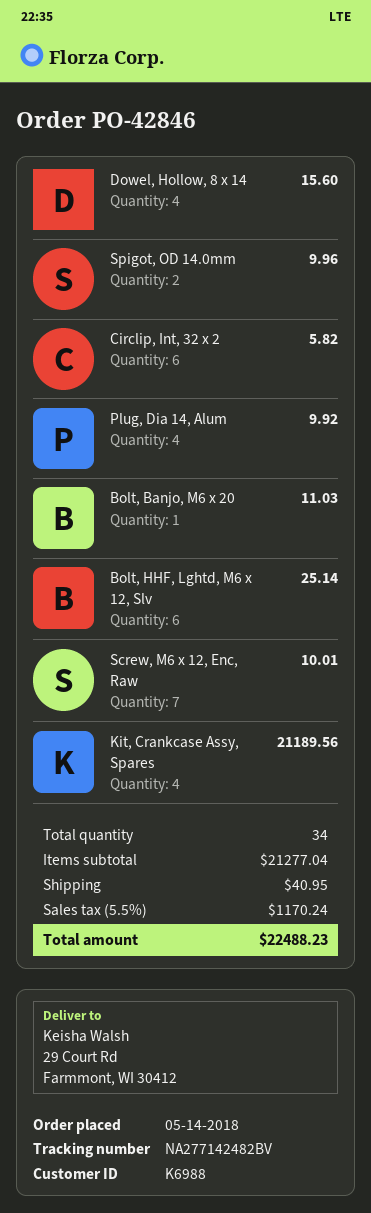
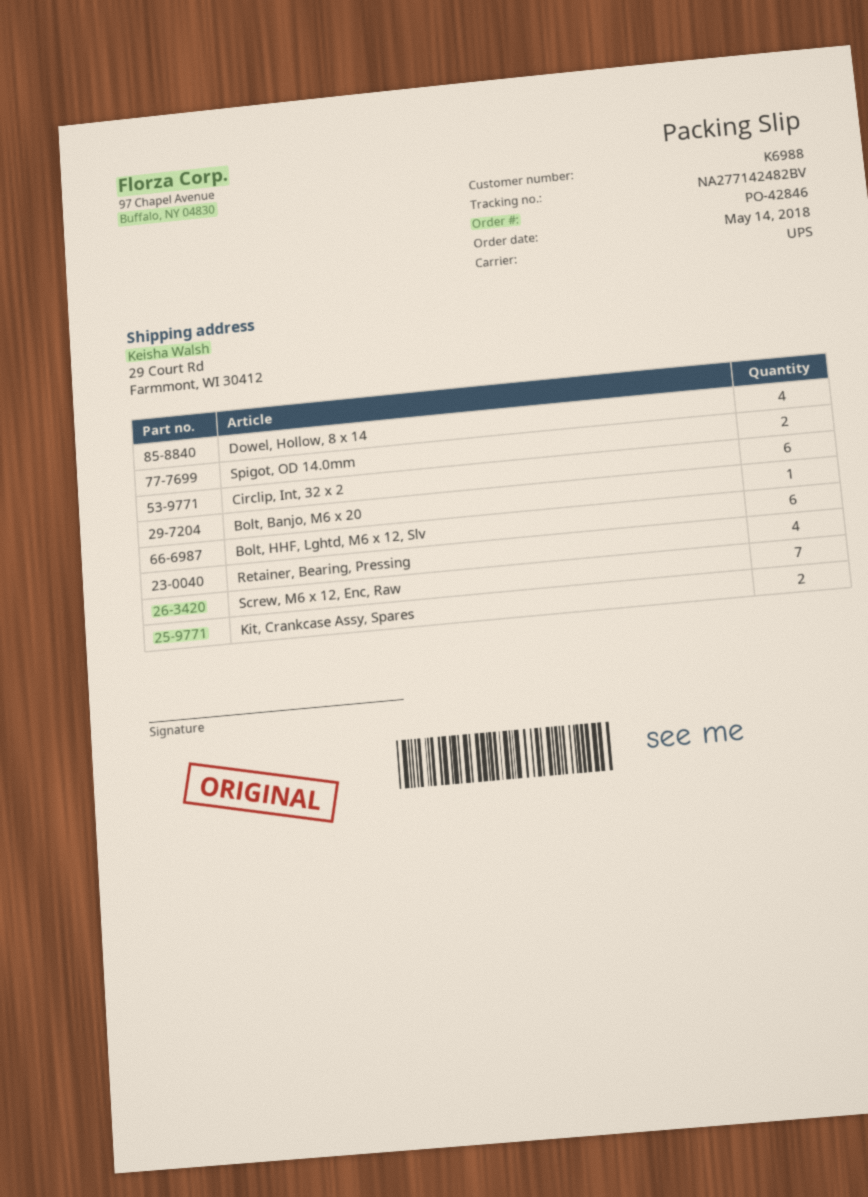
Plug, Dia 14, Alum: 4 -> none
Kit, Crankcase Assy, Spares: 4 -> 2
Retainer, Bearing, Pressing: none -> 4

